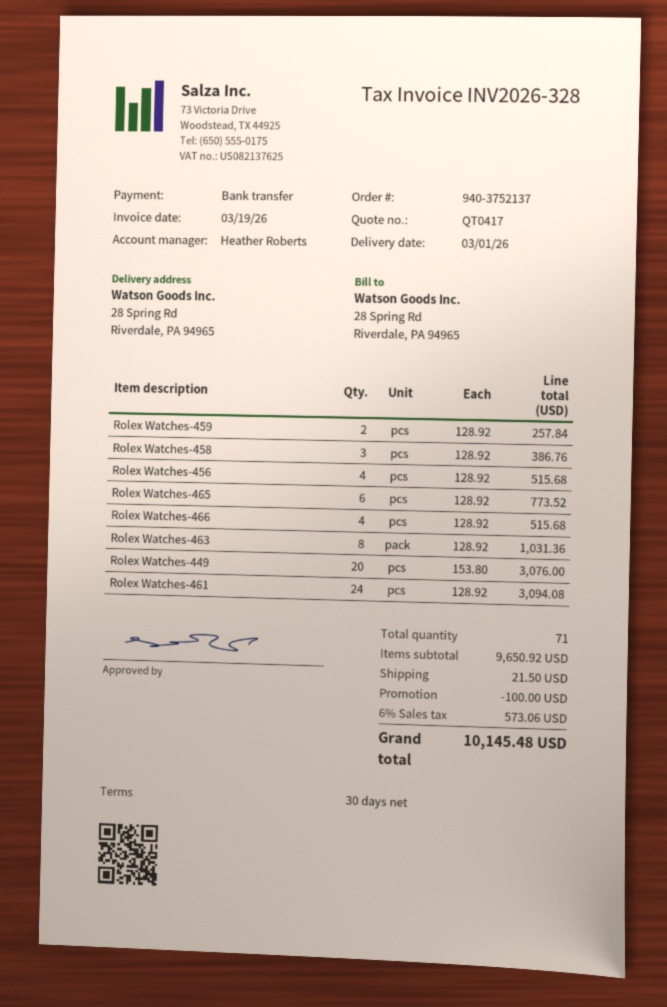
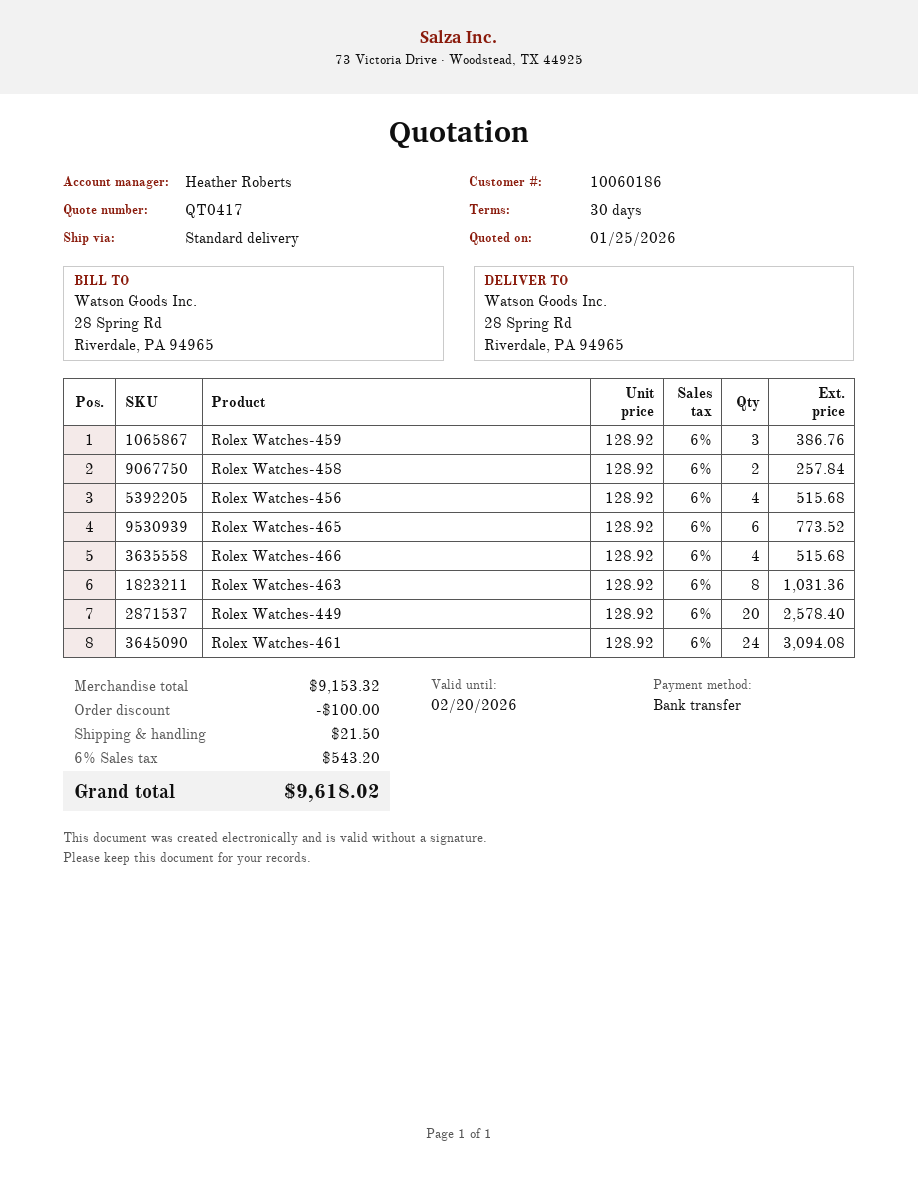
Rolex Watches-459: 2 x 128.92 = 257.84 -> 3 x 128.92 = 386.76
Rolex Watches-458: 3 x 128.92 = 386.76 -> 2 x 128.92 = 257.84
Rolex Watches-449: 20 x 153.80 = 3076.00 -> 20 x 128.92 = 2578.40
subtotal: 9650.92 -> 9153.32
tax: 6% = 573.06 -> 6% = 543.20
total: 10145.48 -> 9618.02

